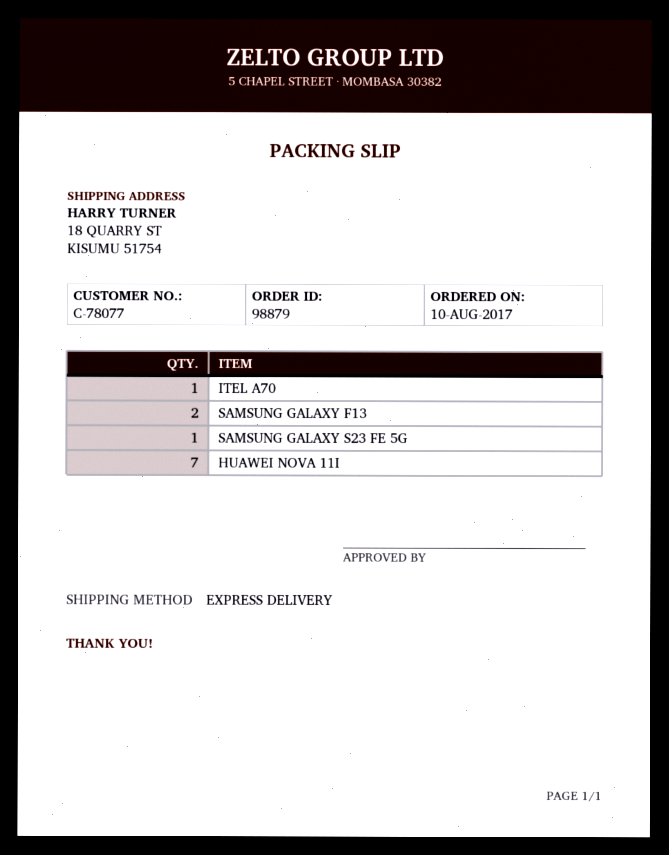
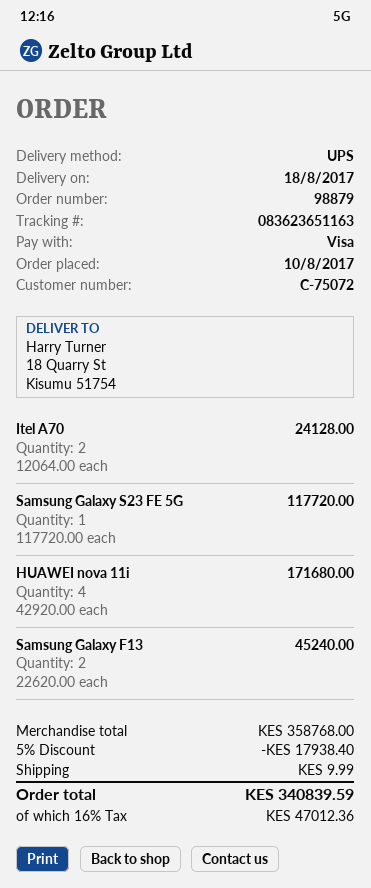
customer number: C-78077 -> C-75072
shipping method: express -> UPS
ITEL A70: 1 -> 2
HUAWEI NOVA 11I: 7 -> 4

